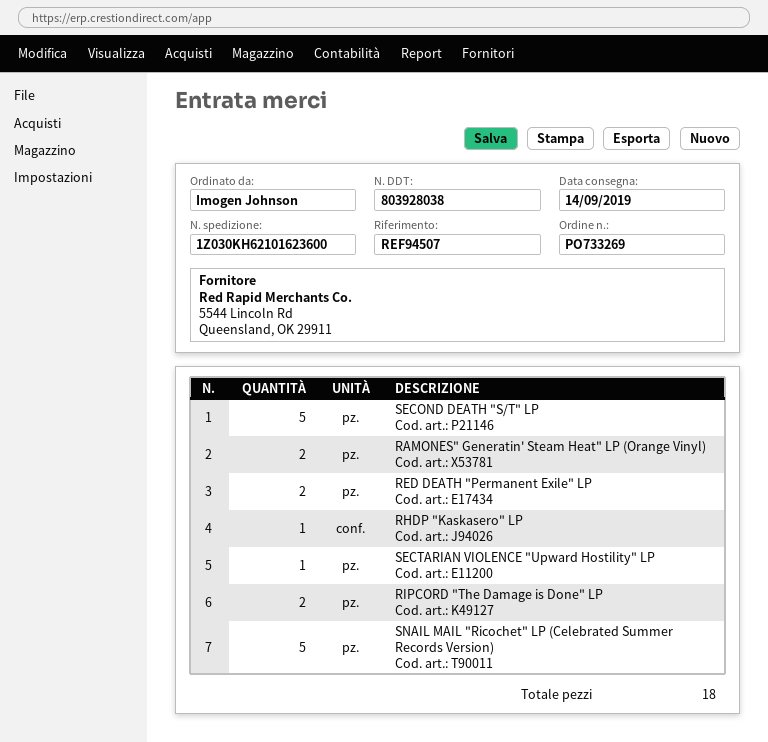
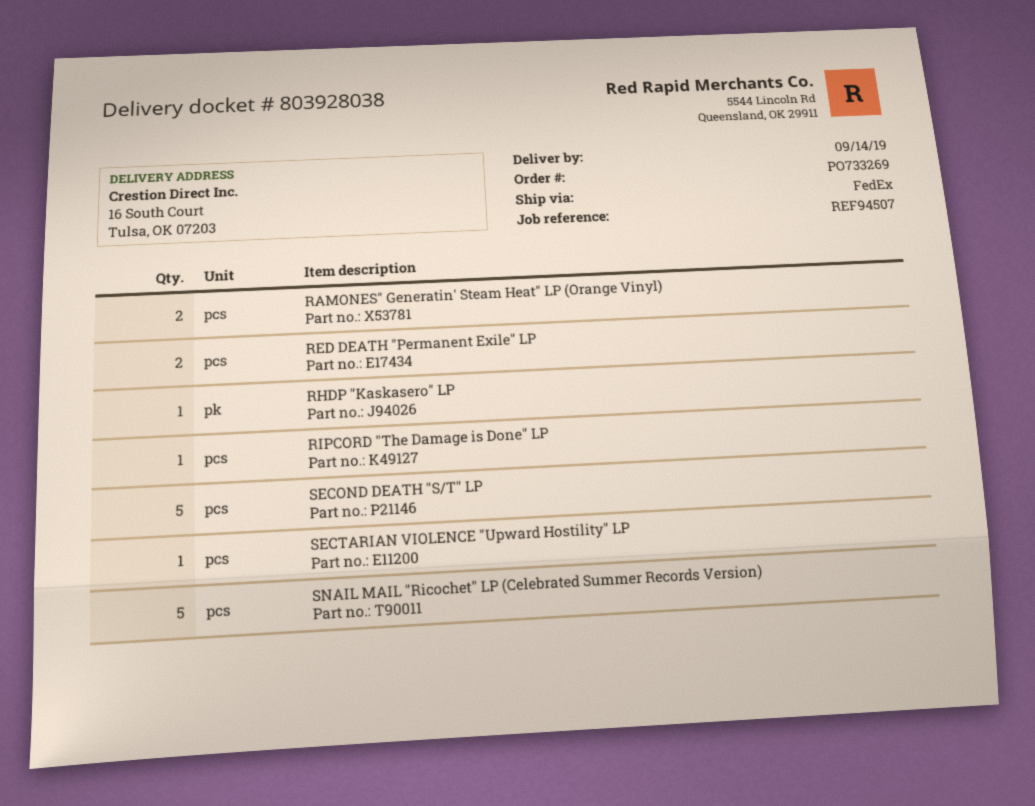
RIPCORD "The Damage is Done" LP: 2 -> 1

